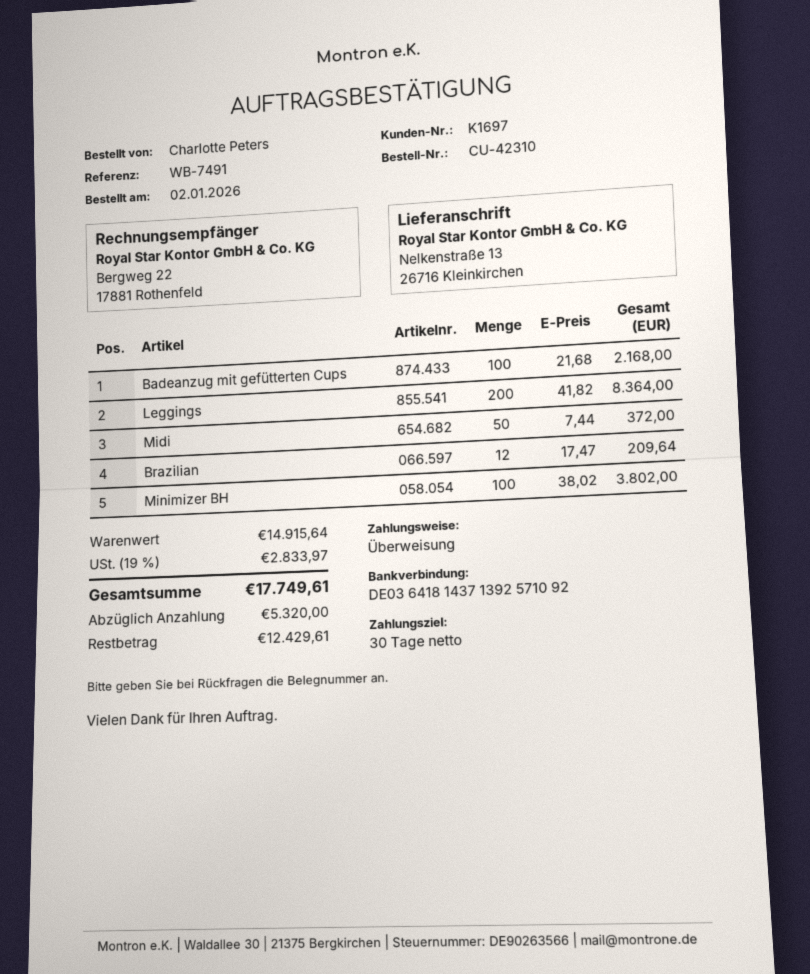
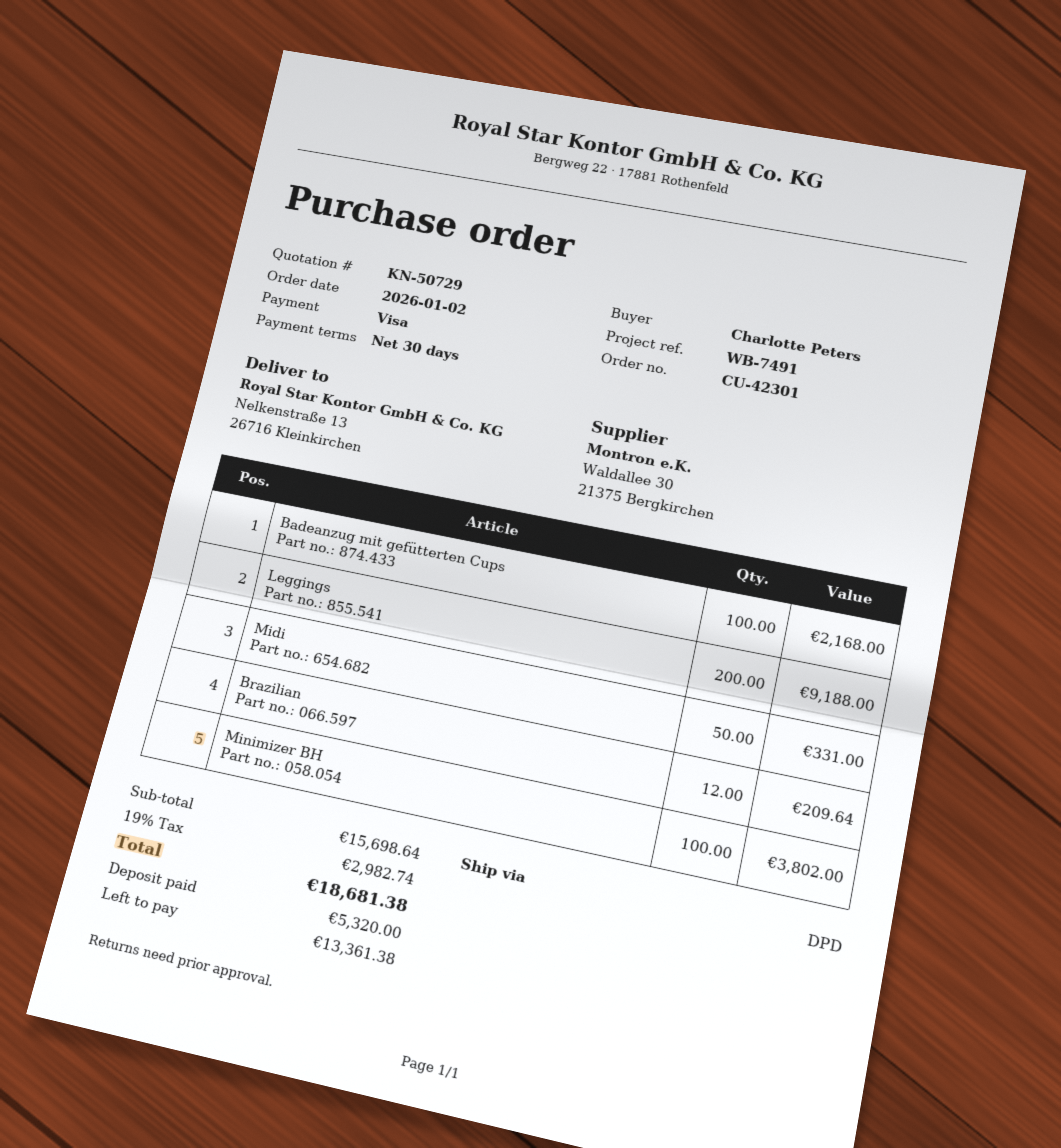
order number: CU-42310 -> CU-42301
payment method: bank transfer -> Visa
Leggings: 200 for 8364.00 -> 200 for 9188.00
Midi: 50 for 372.00 -> 50 for 331.00
subtotal: 14915.64 -> 15698.64
tax: 19% = 2833.97 -> 19% = 2982.74
total: 17749.61 -> 18681.38
balance: 12429.61 -> 13361.38

